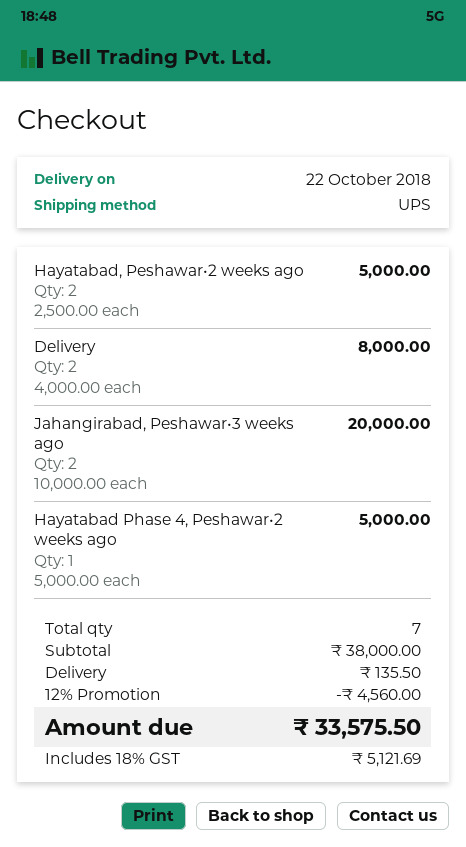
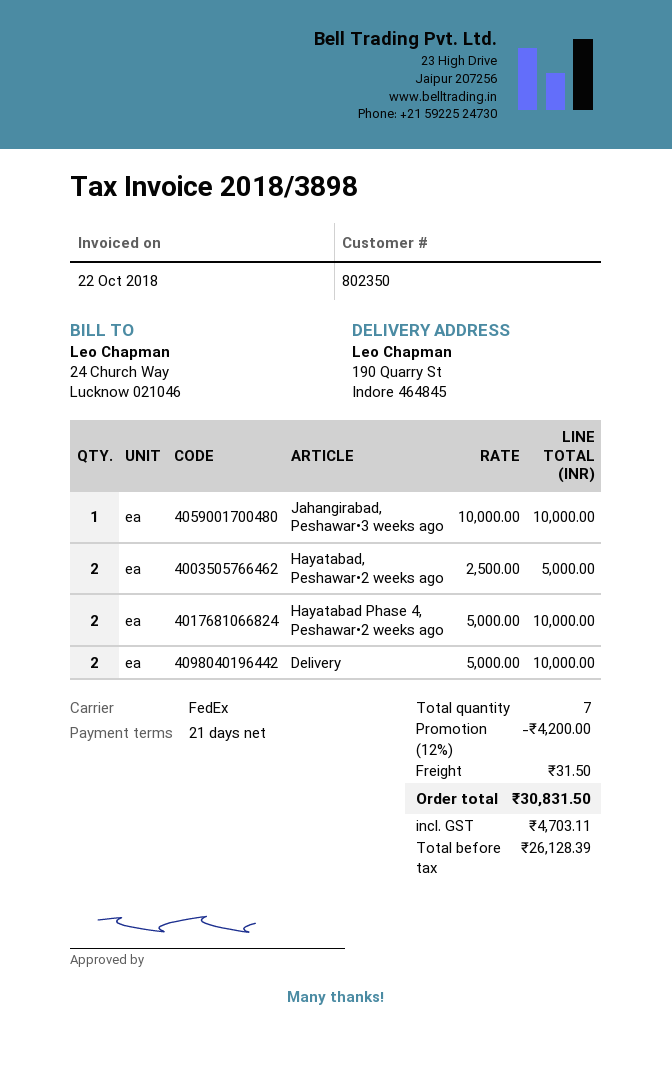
shipping method: UPS -> FedEx
Delivery: 2 x 4000.00 = 8000.00 -> 2 x 5000.00 = 10000.00
Jahangirabad, Peshawar•3 weeks ago: 2 x 10000.00 = 20000.00 -> 1 x 10000.00 = 10000.00
Hayatabad Phase 4, Peshawar•2 weeks ago: 1 x 5000.00 = 5000.00 -> 2 x 5000.00 = 10000.00
discount: 12% = 4560.00 -> 12% = 4200.00
shipping: 135.50 -> 31.50
tax: 5121.69 -> 4703.11
total: 33575.50 -> 30831.50

